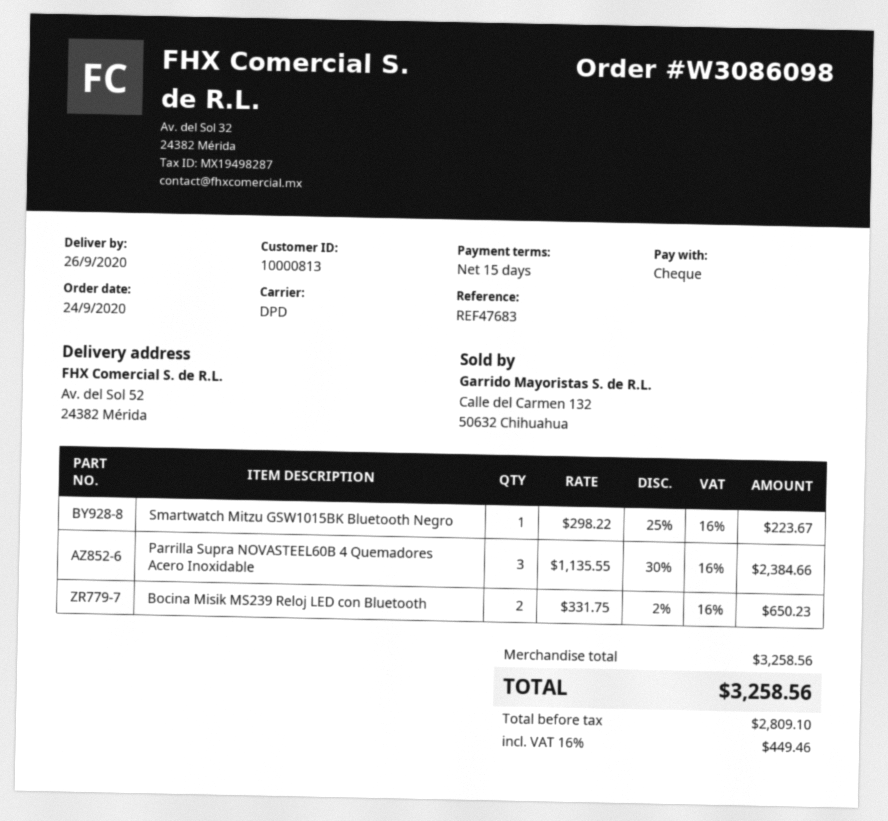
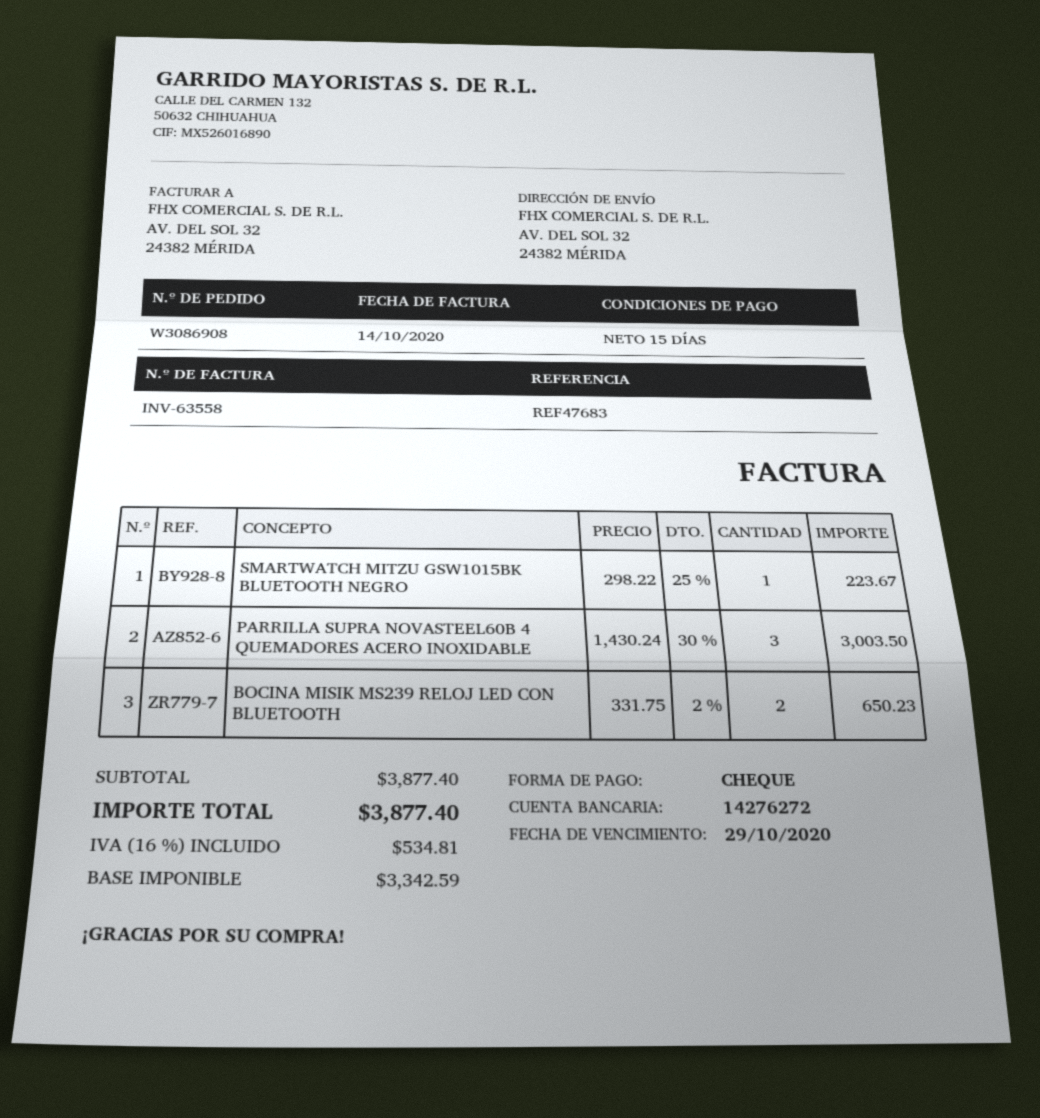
order number: W3086098 -> W3086908
ship to: Av. del Sol 52, 24382 Mérida -> AV. DEL SOL 32, 24382 MÉRIDA
Parrilla Supra NOVASTEEL60B 4 Quemadores Acero Inoxidable: 3 x 1135.55 - 30% = 2384.66 -> 3 x 1430.24 - 30% = 3003.50
subtotal: 3258.56 -> 3877.40
net: 2809.10 -> 3342.59
tax: 16% = 449.46 -> 16% = 534.81
total: 3258.56 -> 3877.40

